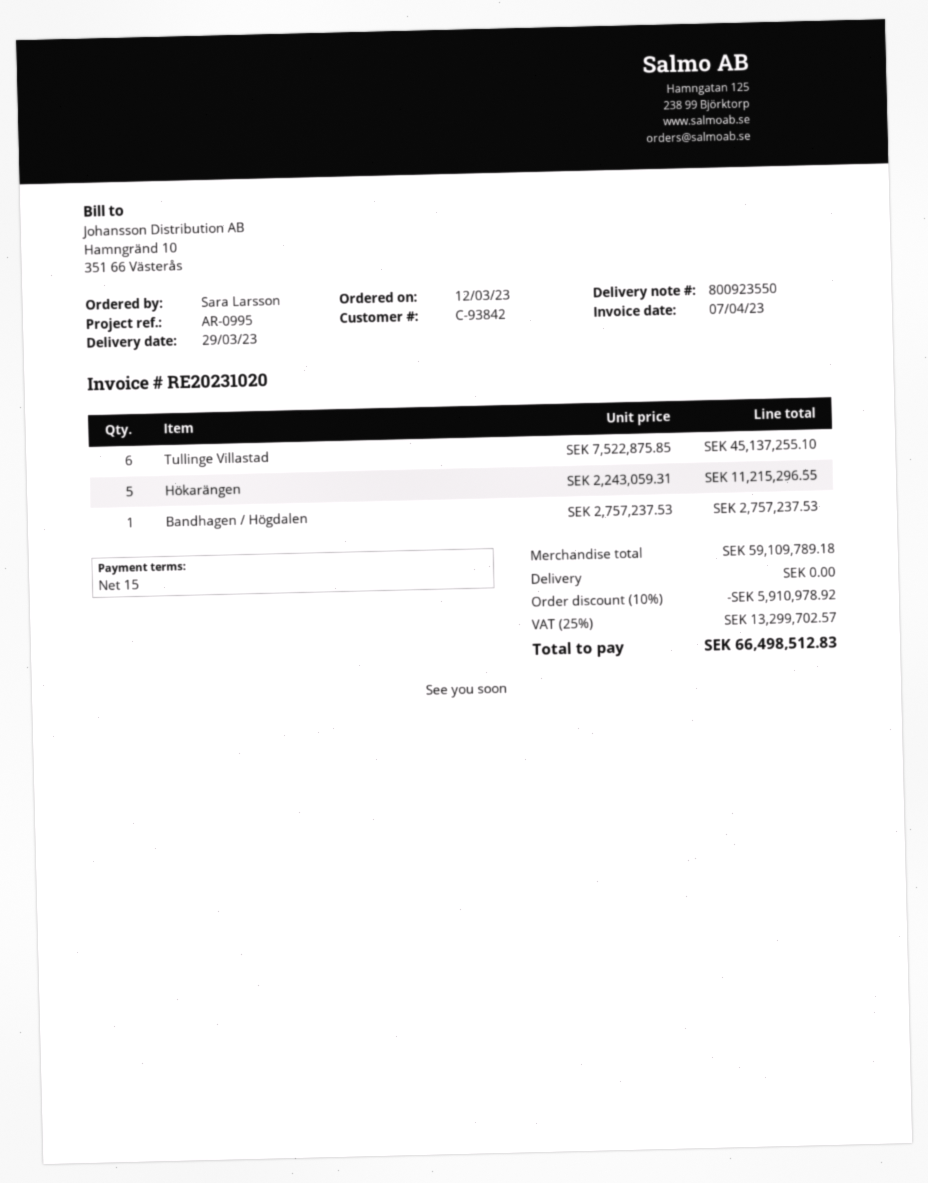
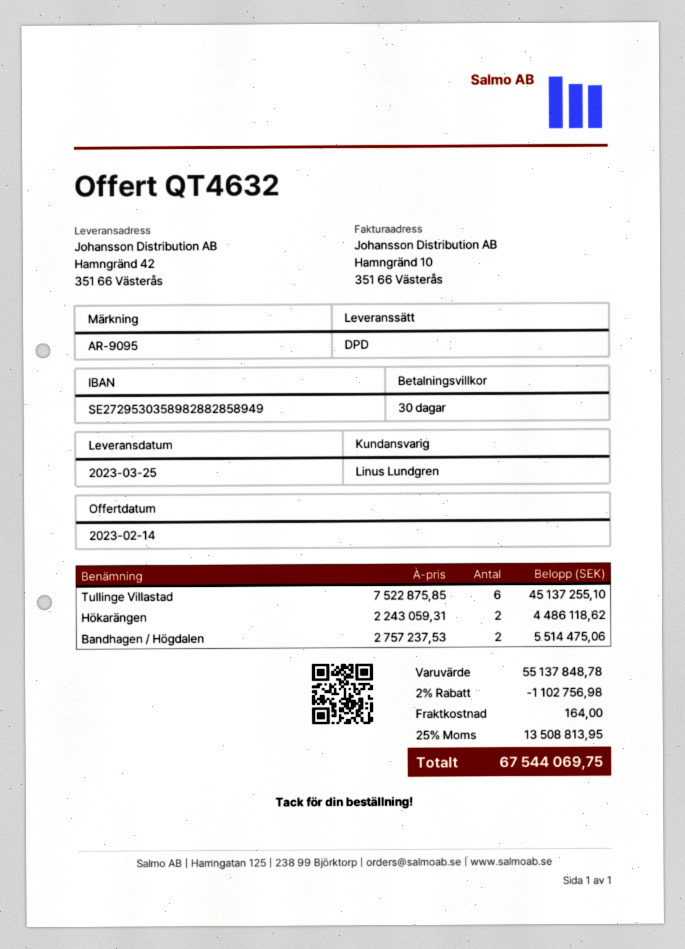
delivery date: 2023-03-29 -> 2023-03-25
payment terms: 15 days -> 30 days
reference: AR-0995 -> AR-9095
Hökarängen: 5 x 2243059.31 = 11215296.55 -> 2 x 2243059.31 = 4486118.62
Bandhagen / Högdalen: 1 x 2757237.53 = 2757237.53 -> 2 x 2757237.53 = 5514475.06
subtotal: 59109789.18 -> 55137848.78
discount: 10% = 5910978.92 -> 2% = 1102756.98
shipping: 0.00 -> 164.00
tax: 25% = 13299702.57 -> 25% = 13508813.95
total: 66498512.83 -> 67544069.75

